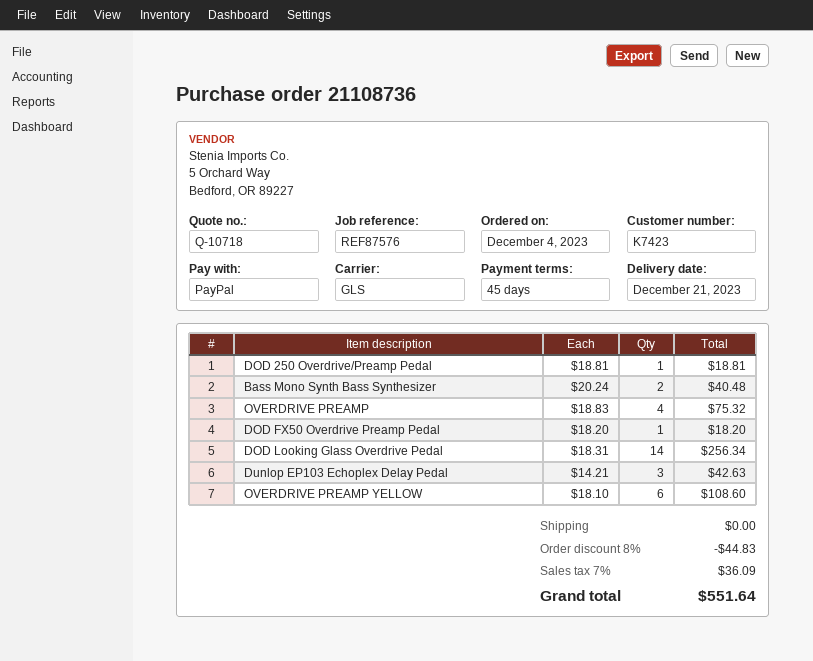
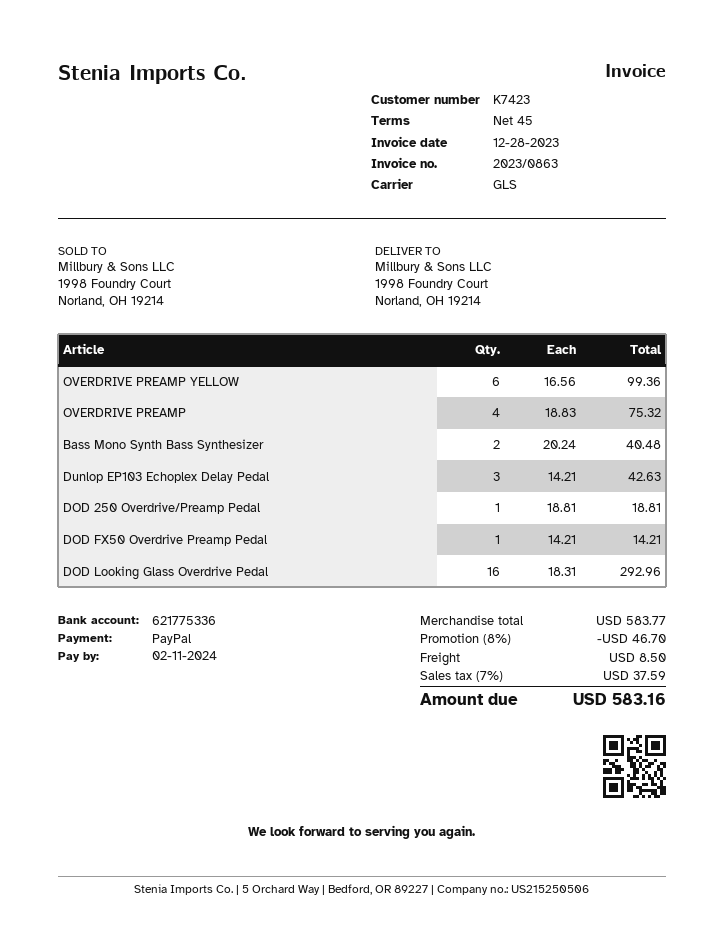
DOD FX50 Overdrive Preamp Pedal: 1 x 18.20 = 18.20 -> 1 x 14.21 = 14.21
DOD Looking Glass Overdrive Pedal: 14 x 18.31 = 256.34 -> 16 x 18.31 = 292.96
OVERDRIVE PREAMP YELLOW: 6 x 18.10 = 108.60 -> 6 x 16.56 = 99.36
discount: 8% = 44.83 -> 8% = 46.70
shipping: 0.00 -> 8.50
tax: 7% = 36.09 -> 7% = 37.59
total: 551.64 -> 583.16

